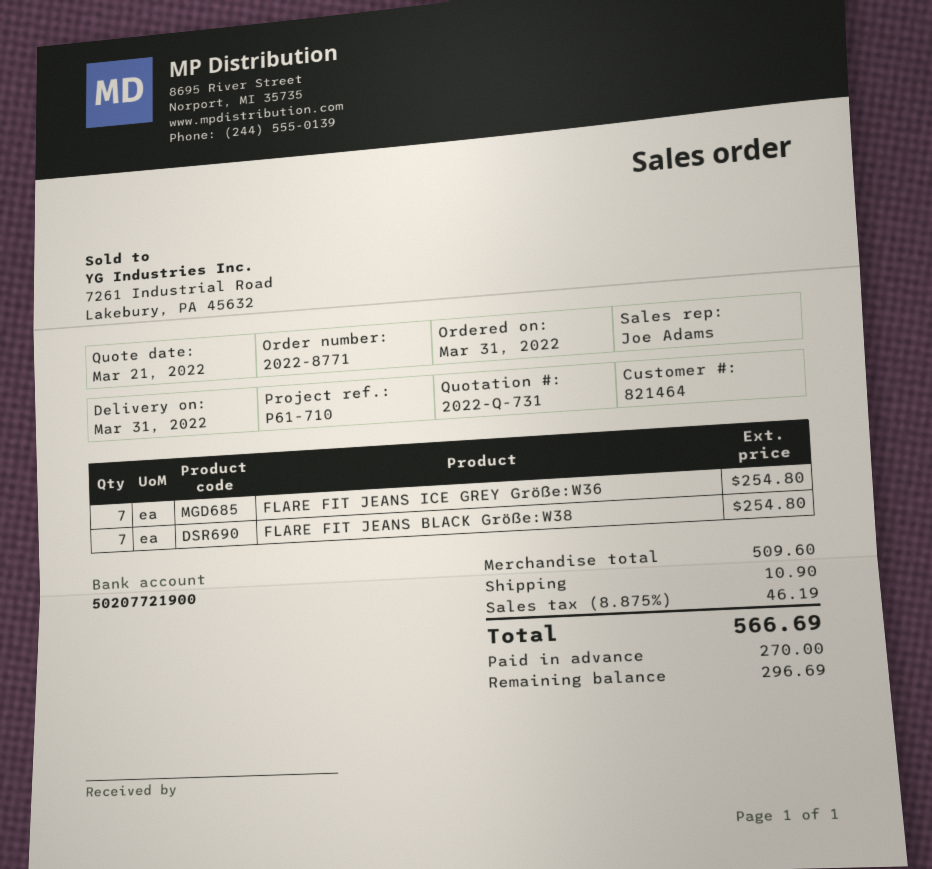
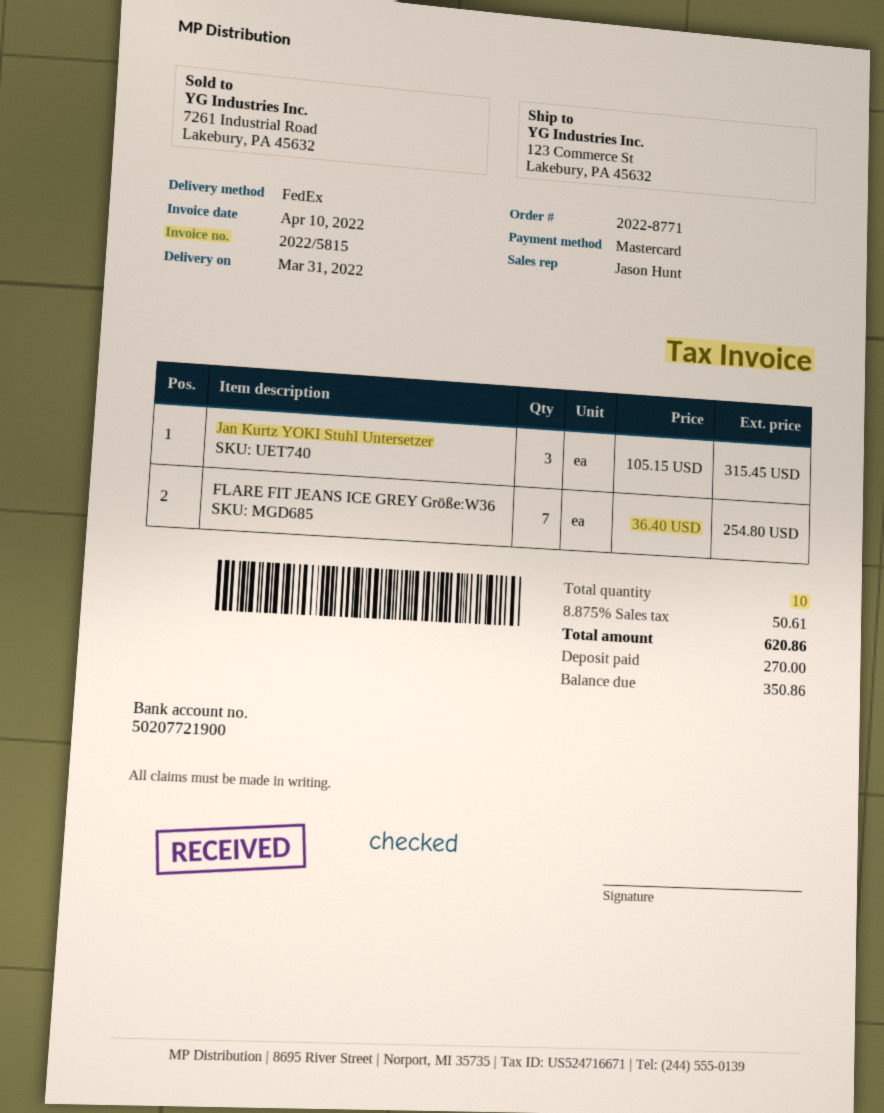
sales rep: Joe Adams -> Jason Hunt
FLARE FIT JEANS BLACK Größe:W38: 7 for 254.80 -> none
Jan Kurtz YOKI Stuhl Untersetzer: none -> 3 for 315.45
shipping: 10.90 -> none
tax: 8.875% = 46.19 -> 8.875% = 50.61
total: 566.69 -> 620.86
balance: 296.69 -> 350.86

